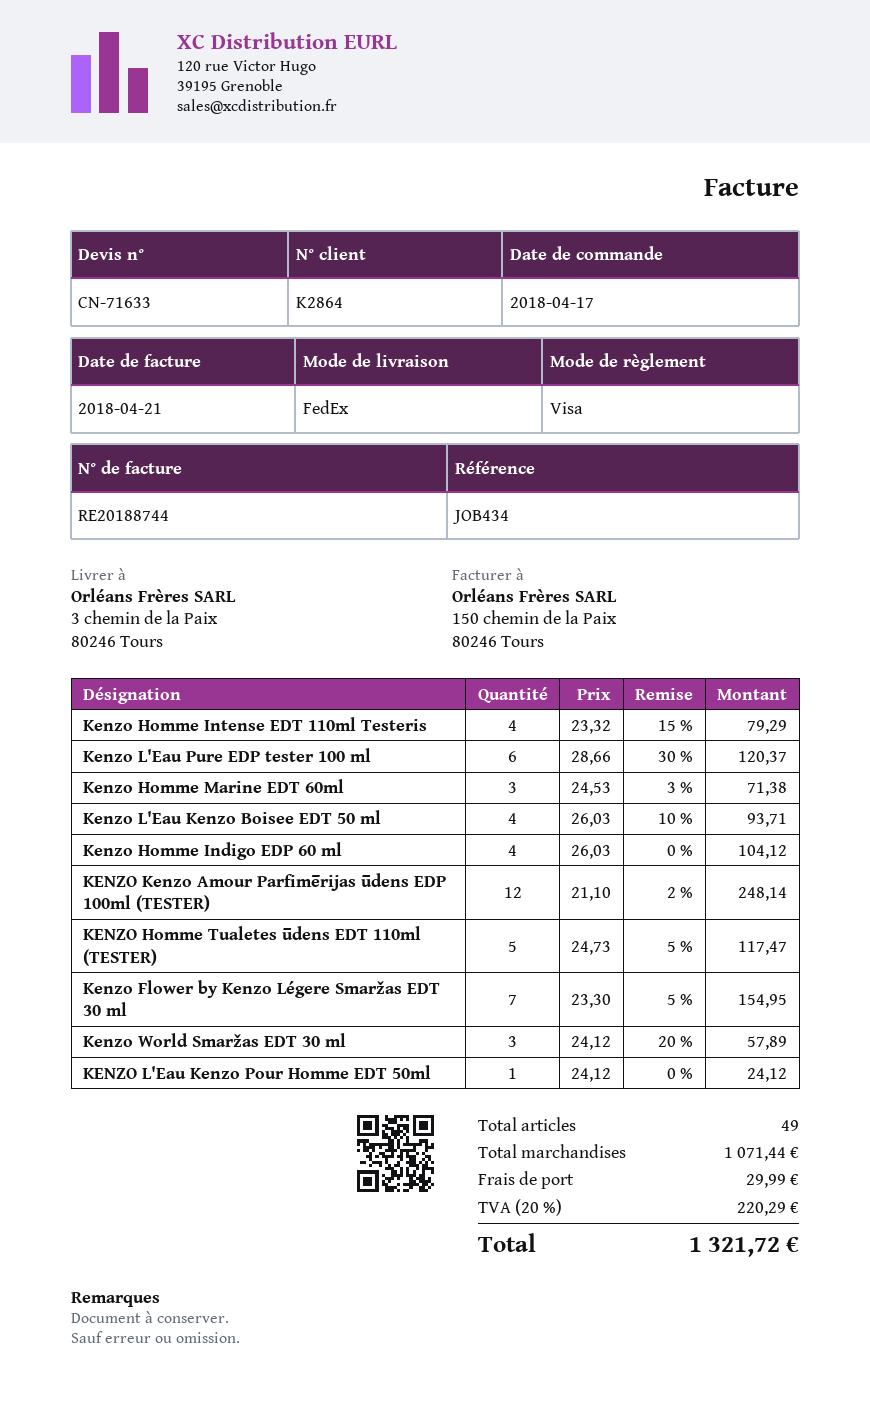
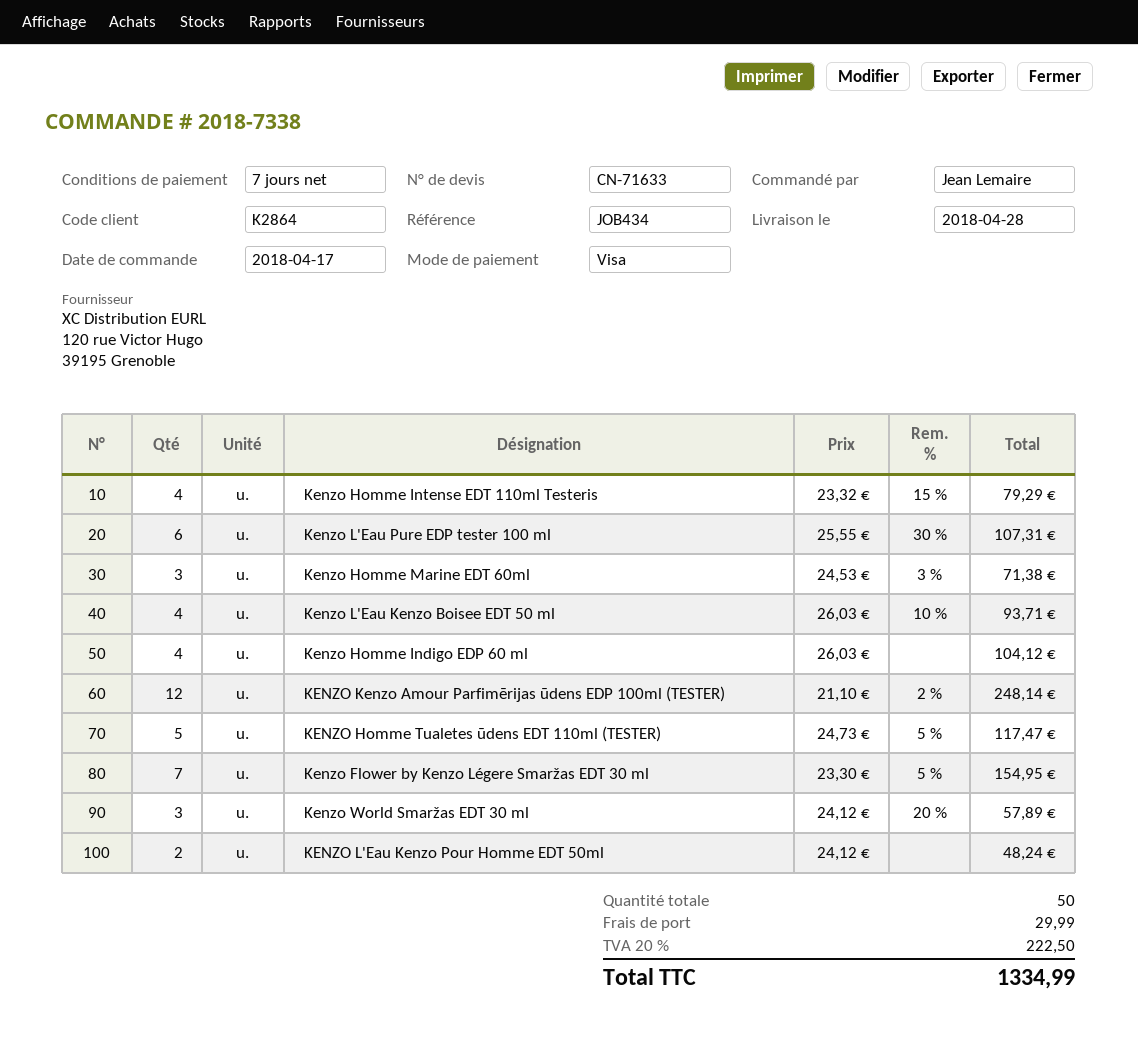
Kenzo L'Eau Pure EDP tester 100 ml: 6 x 28.66 - 30% = 120.37 -> 6 x 25.55 - 30% = 107.31
KENZO L'Eau Kenzo Pour Homme EDT 50ml: 1 x 24.12 = 24.12 -> 2 x 24.12 = 48.24
total quantity: 49 -> 50
tax: 20% = 220.29 -> 20% = 222.50
total: 1321.72 -> 1334.99

